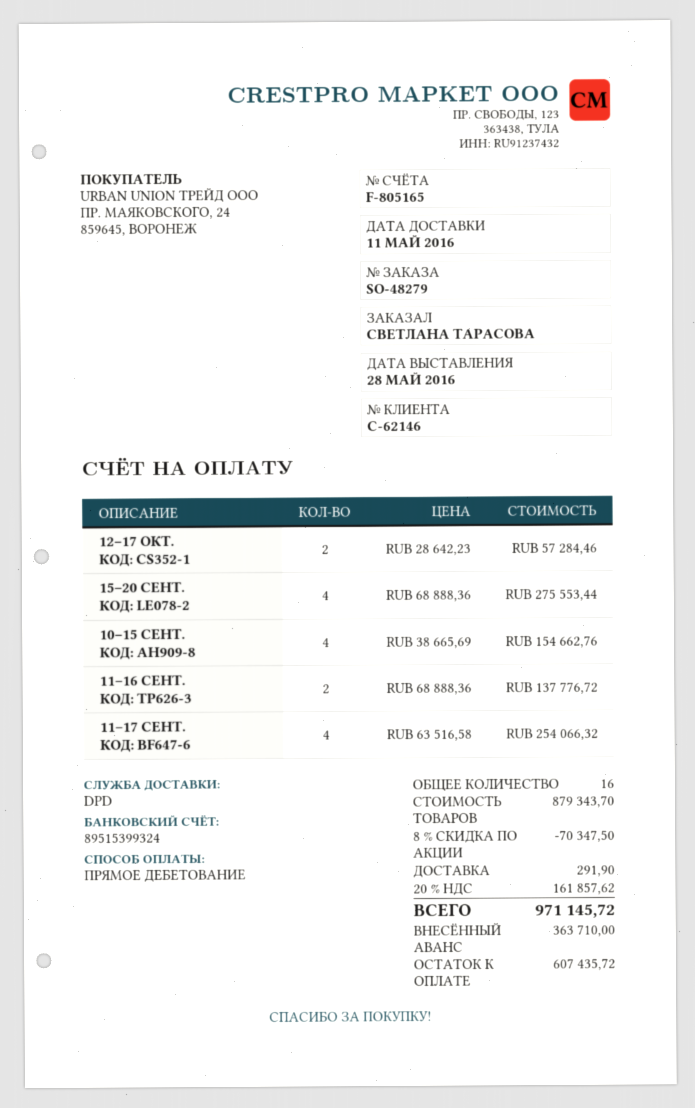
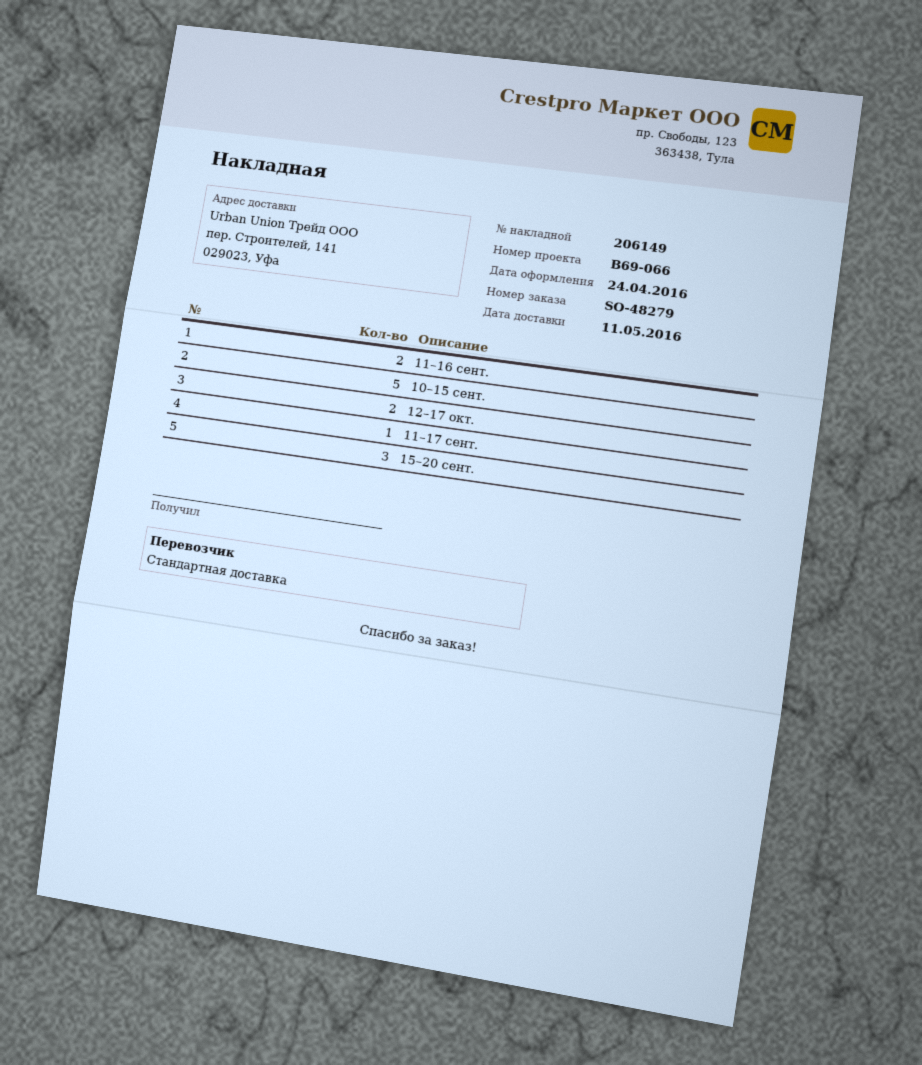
shipping method: DPD -> standard
15–20 СЕНТ.: 4 -> 3
10–15 СЕНТ.: 4 -> 5
11–17 СЕНТ.: 4 -> 1

